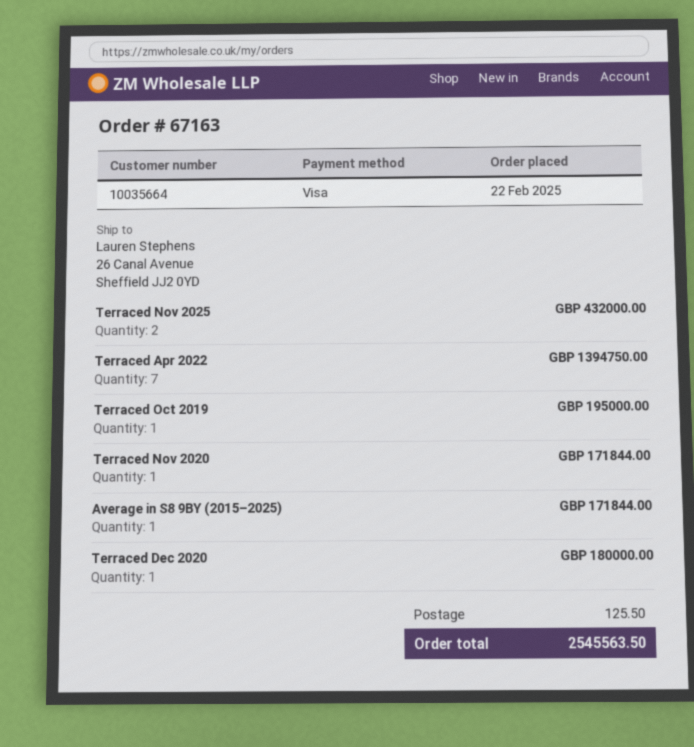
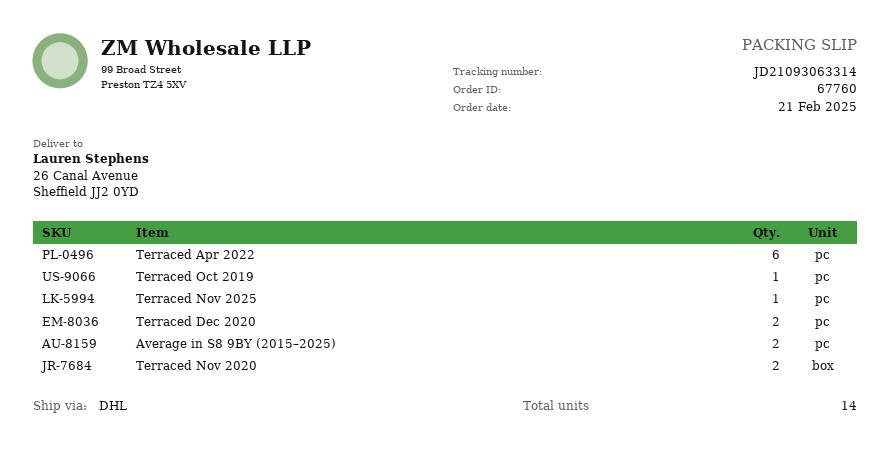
order number: 67163 -> 67760
order date: 2025-02-22 -> 2025-02-21
Terraced Nov 2025: 2 -> 1
Terraced Apr 2022: 7 -> 6
Terraced Nov 2020: 1 -> 2
Average in S8 9BY (2015–2025): 1 -> 2
Terraced Dec 2020: 1 -> 2

